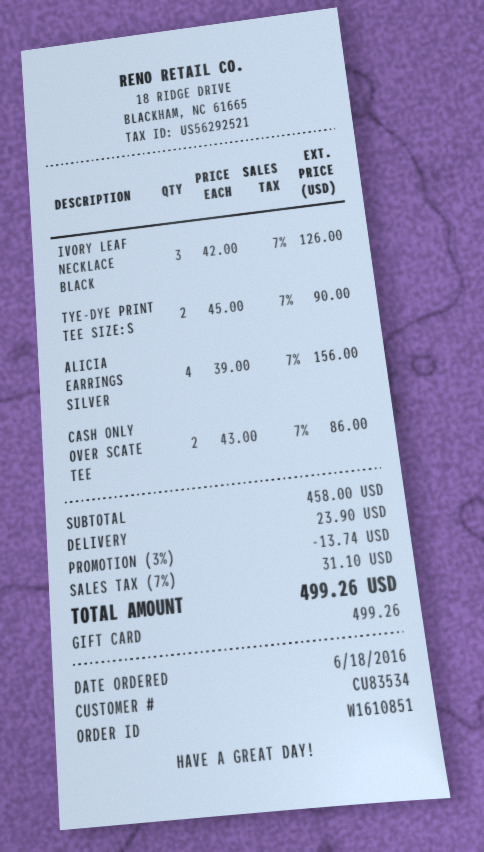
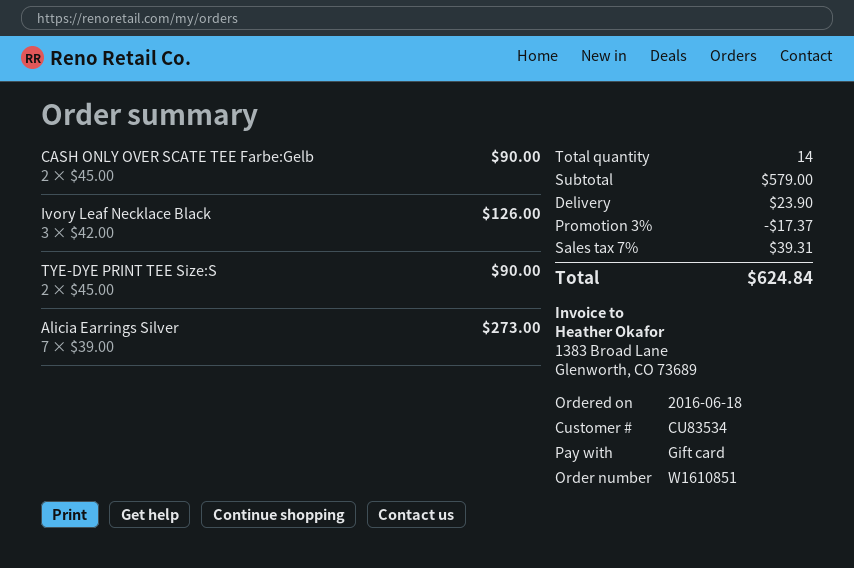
ALICIA EARRINGS SILVER: 4 x 39.00 = 156.00 -> 7 x 39.00 = 273.00
CASH ONLY OVER SCATE TEE: 2 x 43.00 = 86.00 -> 2 x 45.00 = 90.00
subtotal: 458.00 -> 579.00
discount: 3% = 13.74 -> 3% = 17.37
tax: 7% = 31.10 -> 7% = 39.31
total: 499.26 -> 624.84

